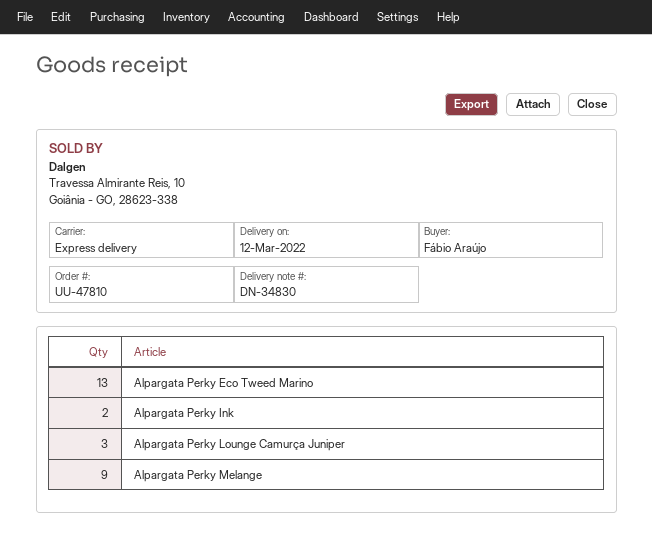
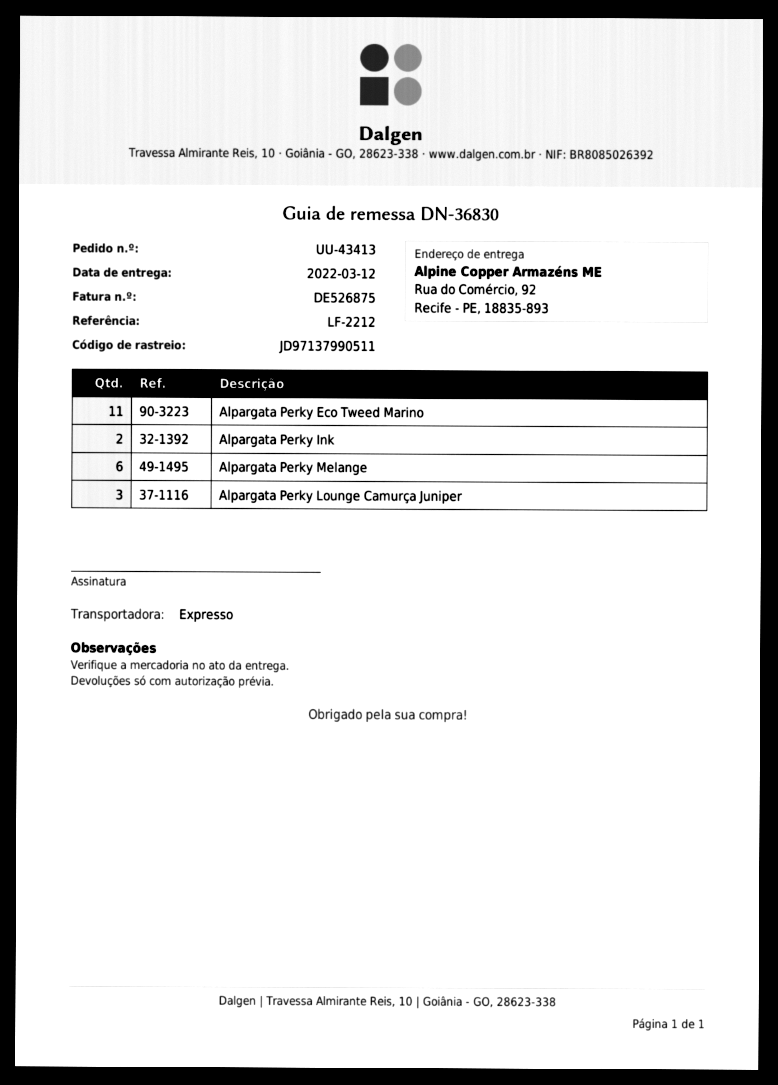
order number: UU-47810 -> UU-43413
delivery note number: DN-34830 -> DN-36830
Alpargata Perky Eco Tweed Marino: 13 -> 11
Alpargata Perky Melange: 9 -> 6

